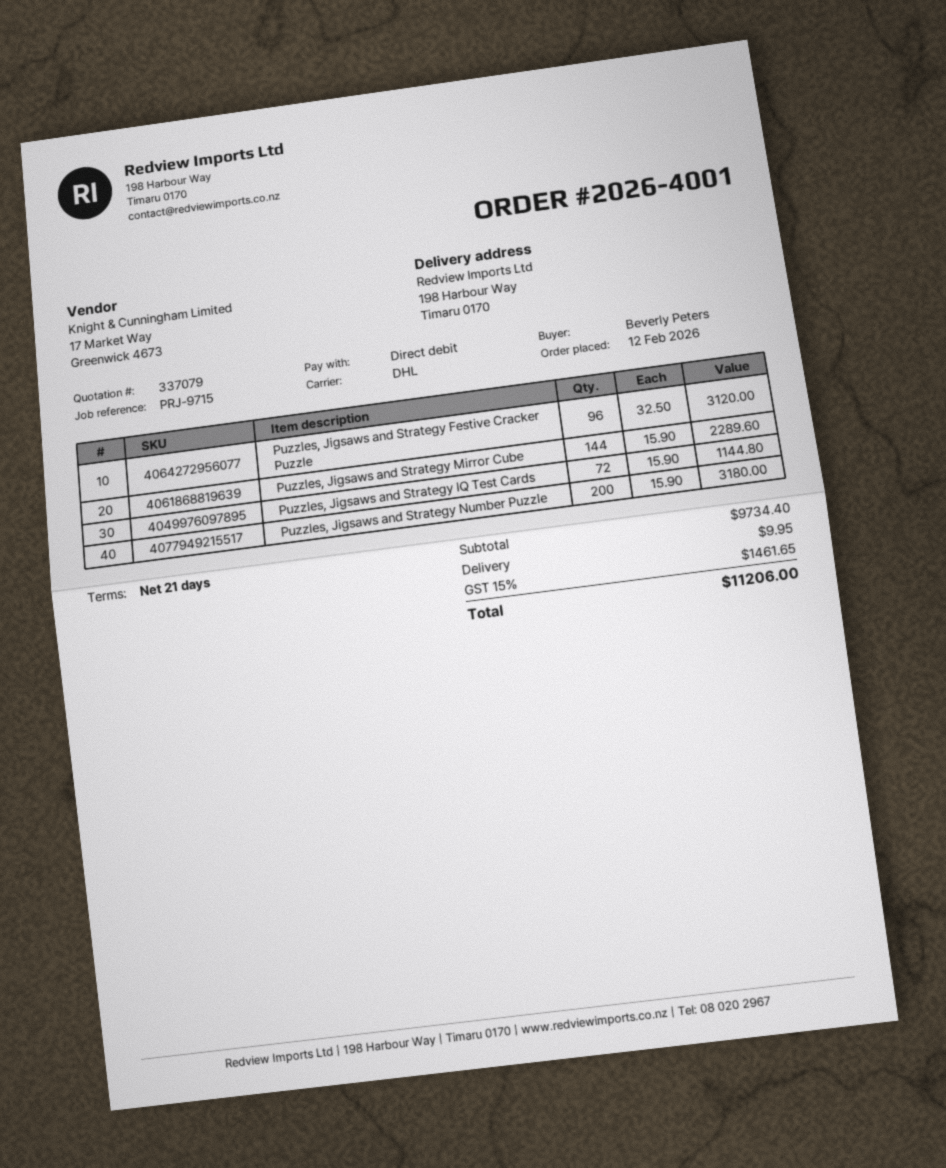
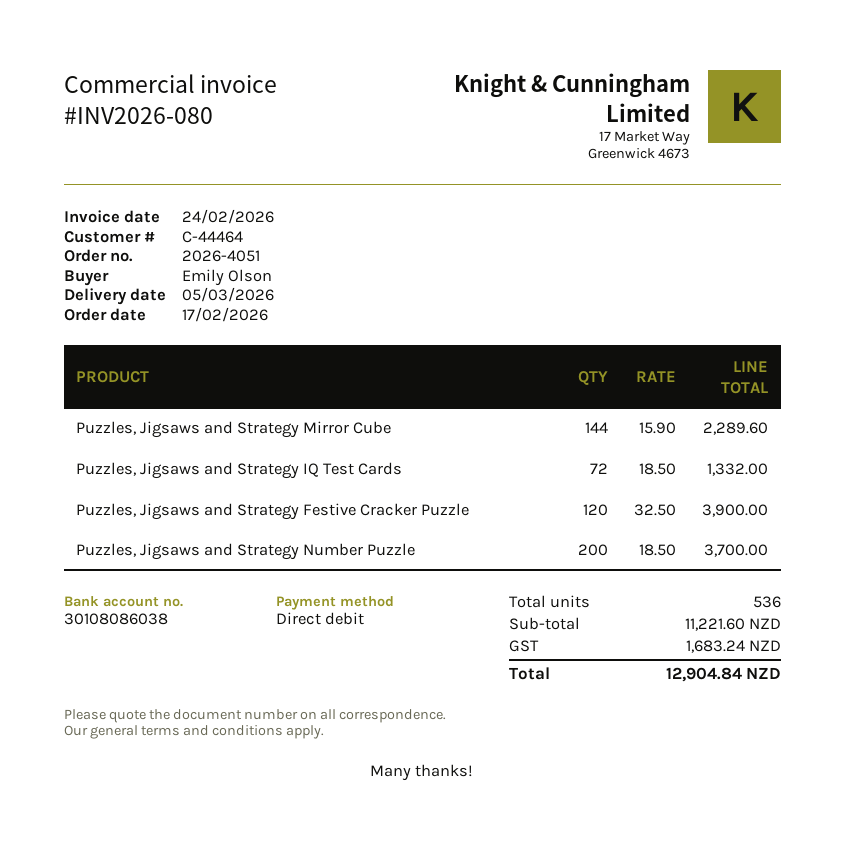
order number: 2026-4001 -> 2026-4051
order date: 2026-02-12 -> 2026-02-17
ordered by: Beverly Peters -> Emily Olson
Puzzles, Jigsaws and Strategy Festive Cracker Puzzle: 96 x 32.50 = 3120.00 -> 120 x 32.50 = 3900.00
Puzzles, Jigsaws and Strategy IQ Test Cards: 72 x 15.90 = 1144.80 -> 72 x 18.50 = 1332.00
Puzzles, Jigsaws and Strategy Number Puzzle: 200 x 15.90 = 3180.00 -> 200 x 18.50 = 3700.00
subtotal: 9734.40 -> 11221.60
shipping: 9.95 -> none
tax: 1461.65 -> 1683.24
total: 11206.00 -> 12904.84

